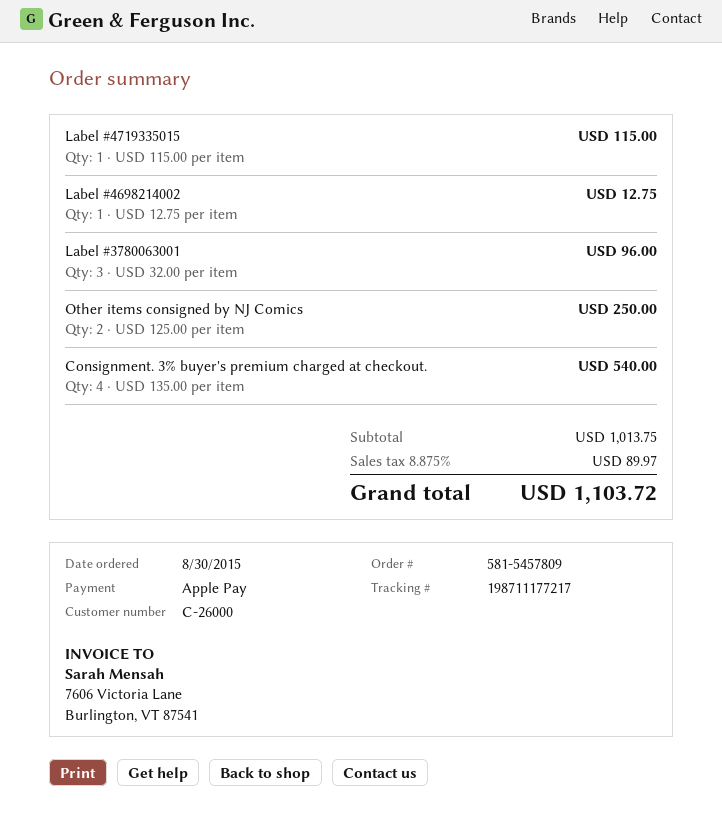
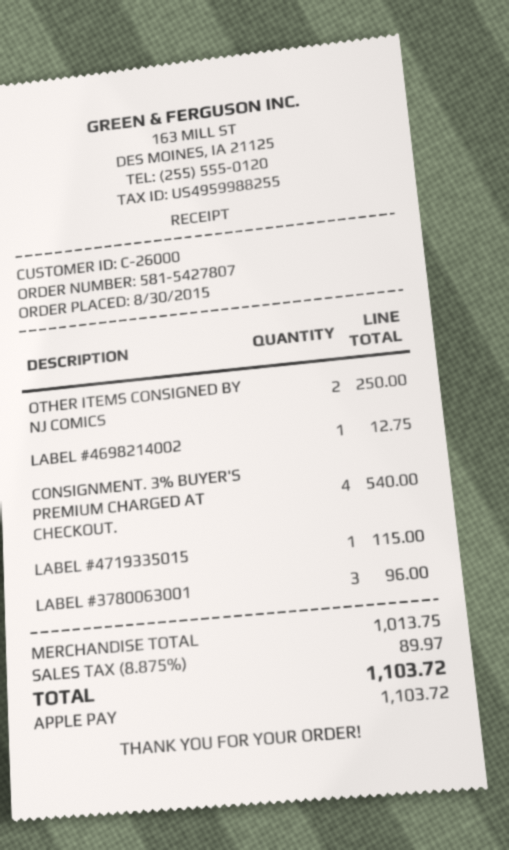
order number: 581-5457809 -> 581-5427807

